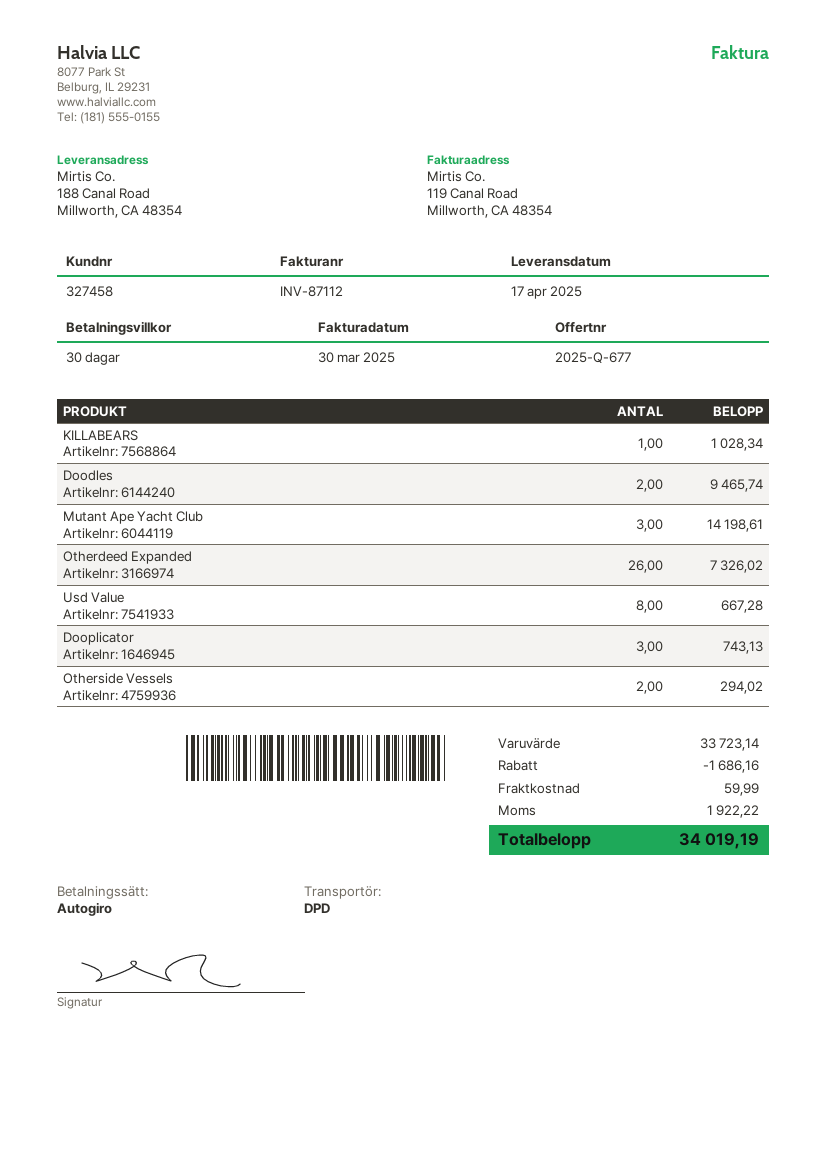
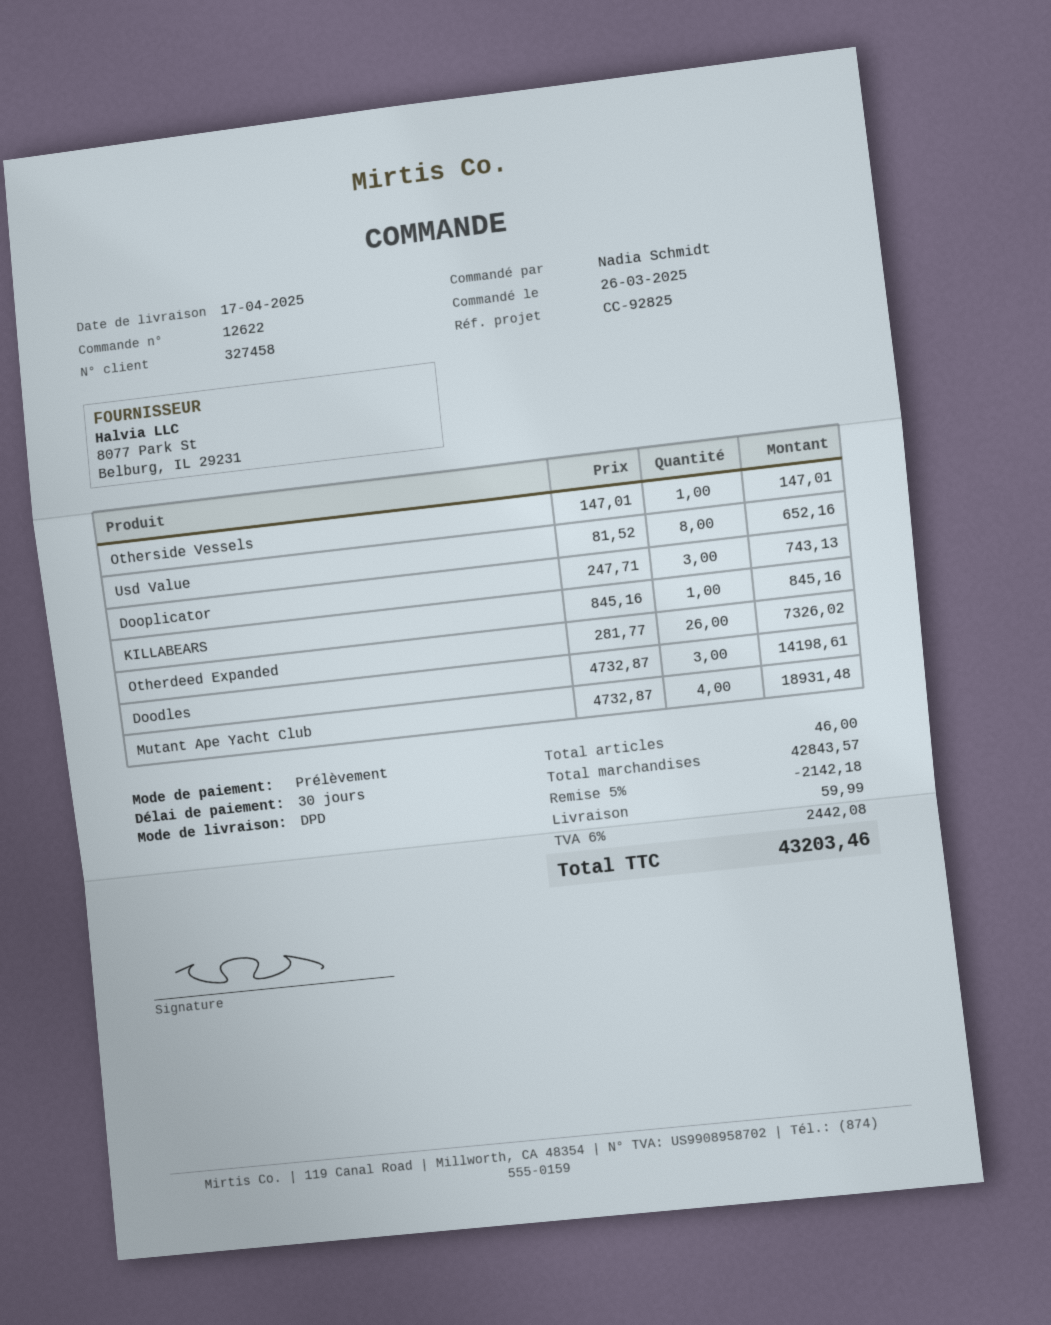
KILLABEARS: 1 for 1028.34 -> 1 for 845.16
Doodles: 2 for 9465.74 -> 3 for 14198.61
Mutant Ape Yacht Club: 3 for 14198.61 -> 4 for 18931.48
Usd Value: 8 for 667.28 -> 8 for 652.16
Otherside Vessels: 2 for 294.02 -> 1 for 147.01
subtotal: 33723.14 -> 42843.57
discount: 1686.16 -> 2142.18
tax: 1922.22 -> 2442.08
total: 34019.19 -> 43203.46

